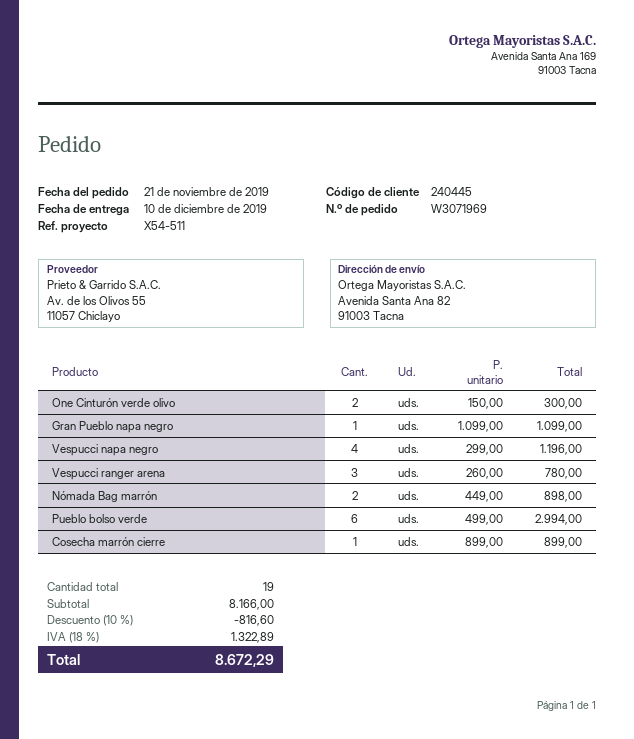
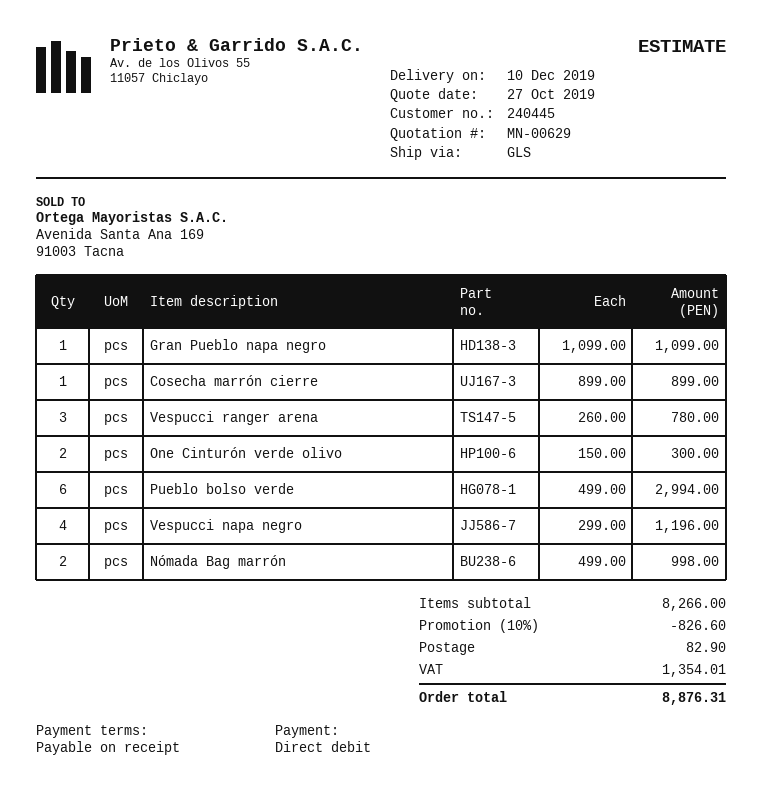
Nómada Bag marrón: 2 x 449.00 = 898.00 -> 2 x 499.00 = 998.00
subtotal: 8166.00 -> 8266.00
discount: 10% = 816.60 -> 10% = 826.60
shipping: none -> 82.90
tax: 1322.89 -> 1354.01
total: 8672.29 -> 8876.31

